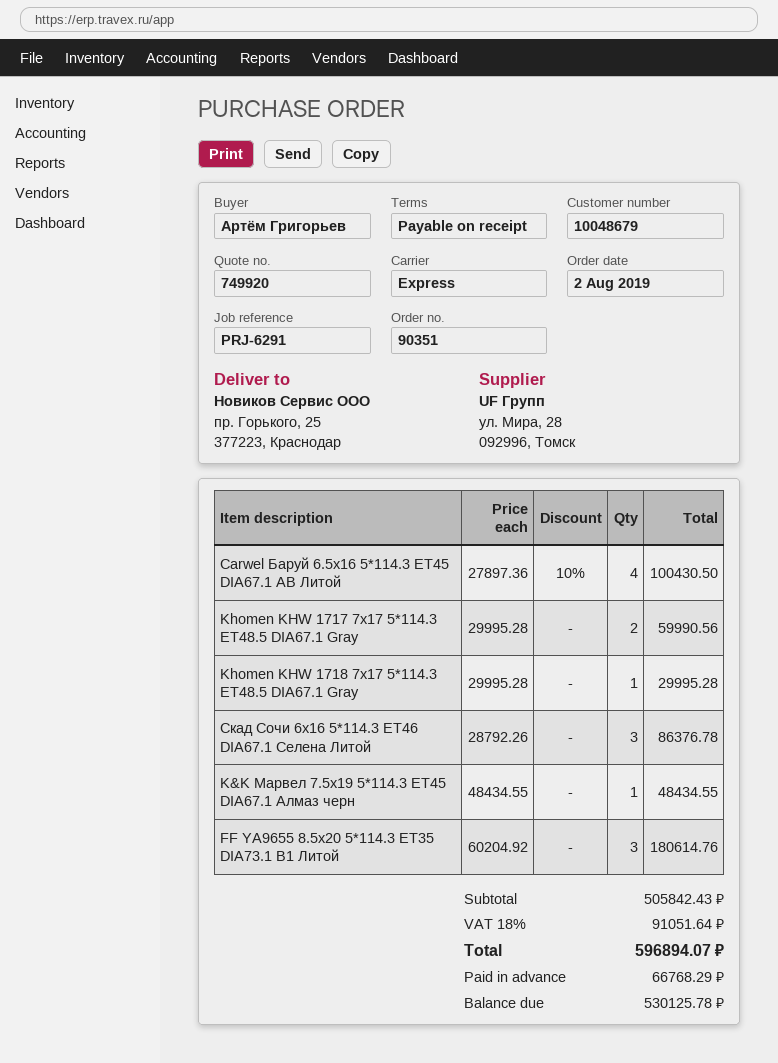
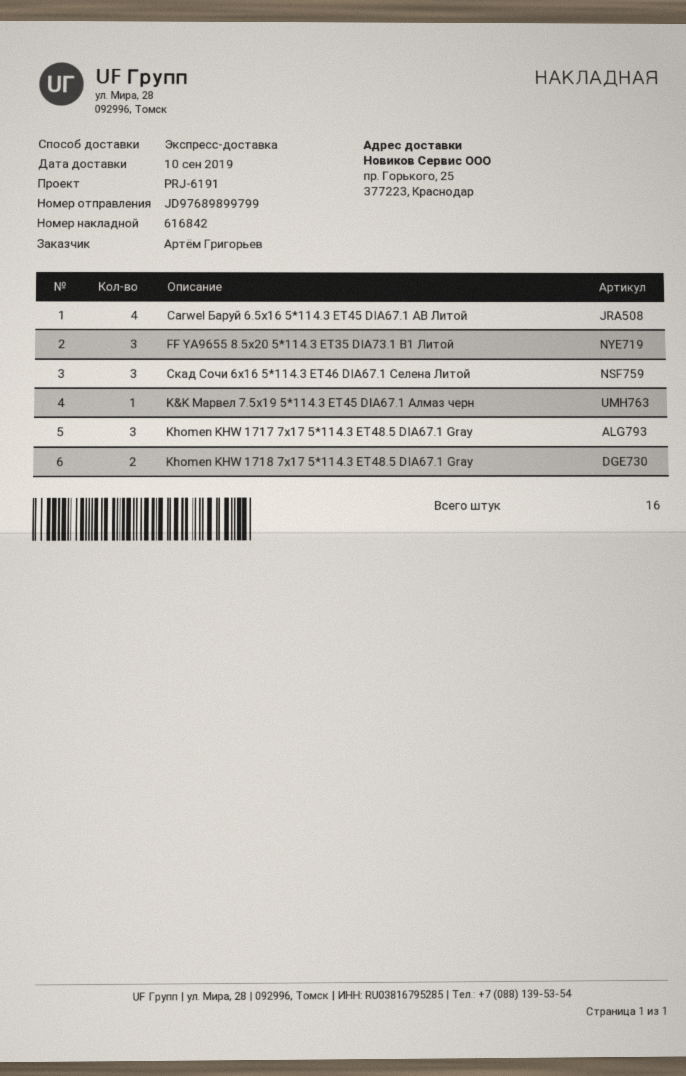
reference: PRJ-6291 -> PRJ-6191
Khomen KHW 1717 7x17 5*114.3 ET48.5 DIA67.1 Gray: 2 -> 3
Khomen KHW 1718 7x17 5*114.3 ET48.5 DIA67.1 Gray: 1 -> 2

